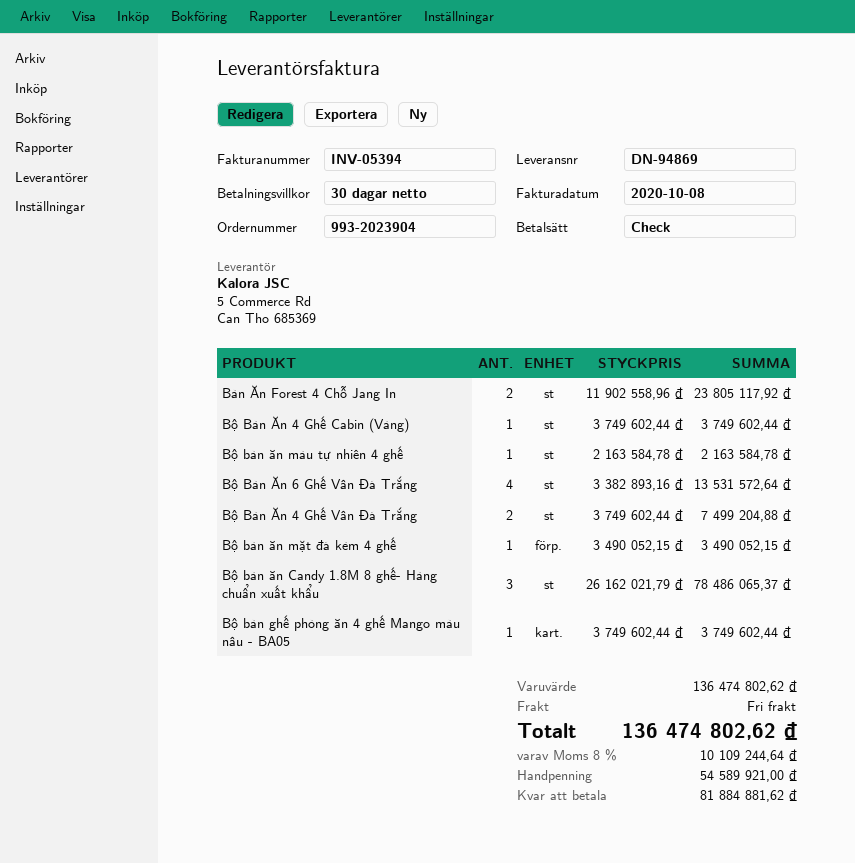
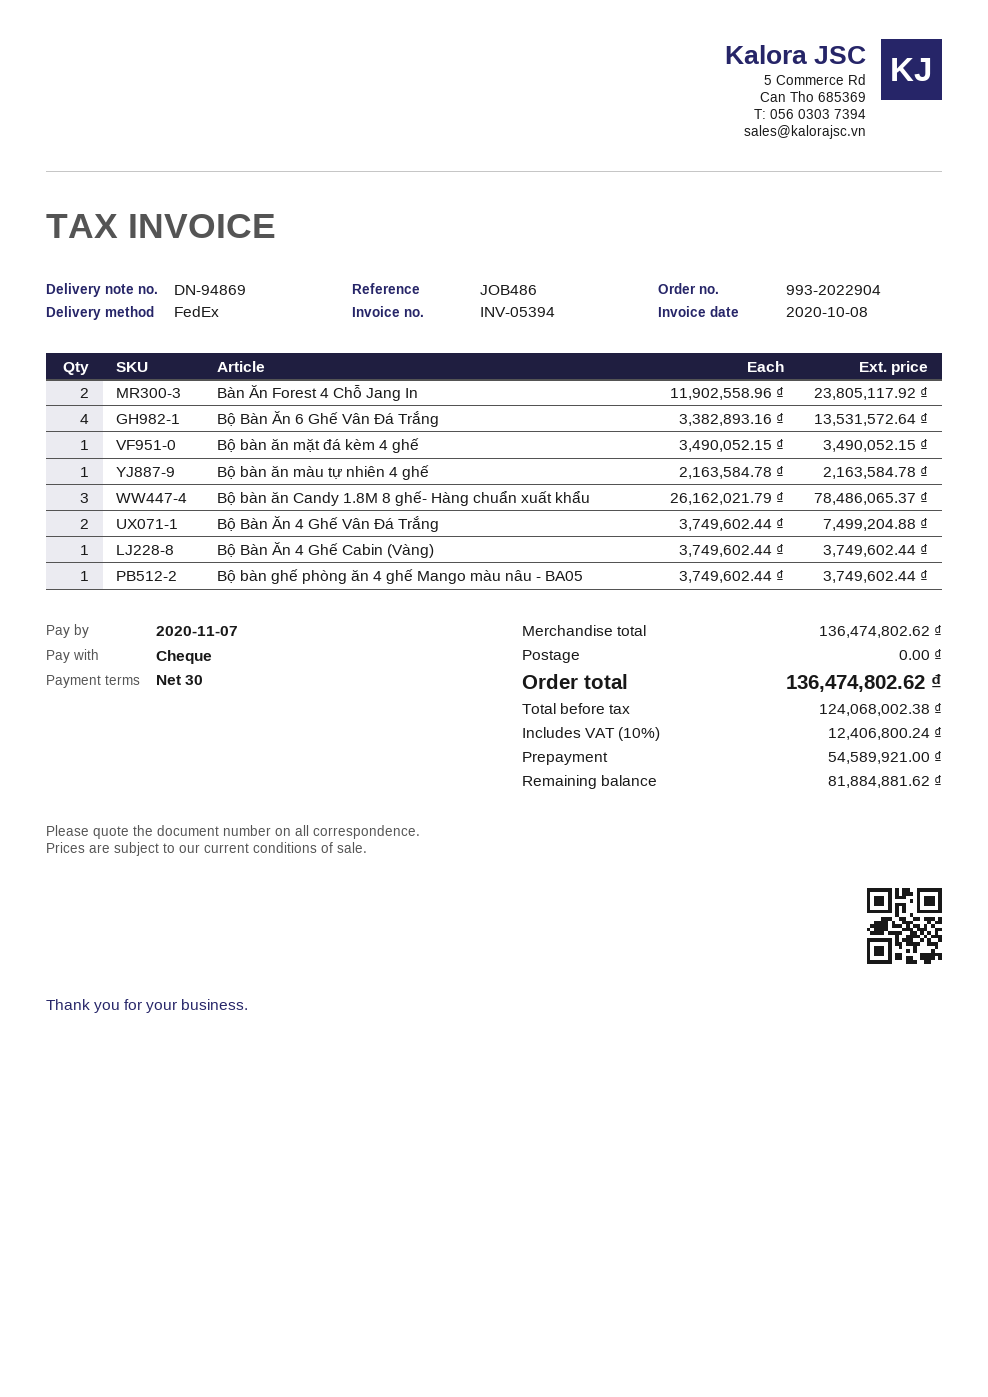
order number: 993-2023904 -> 993-2022904
tax: 8% = 10109244.64 -> 10% = 12406800.24

